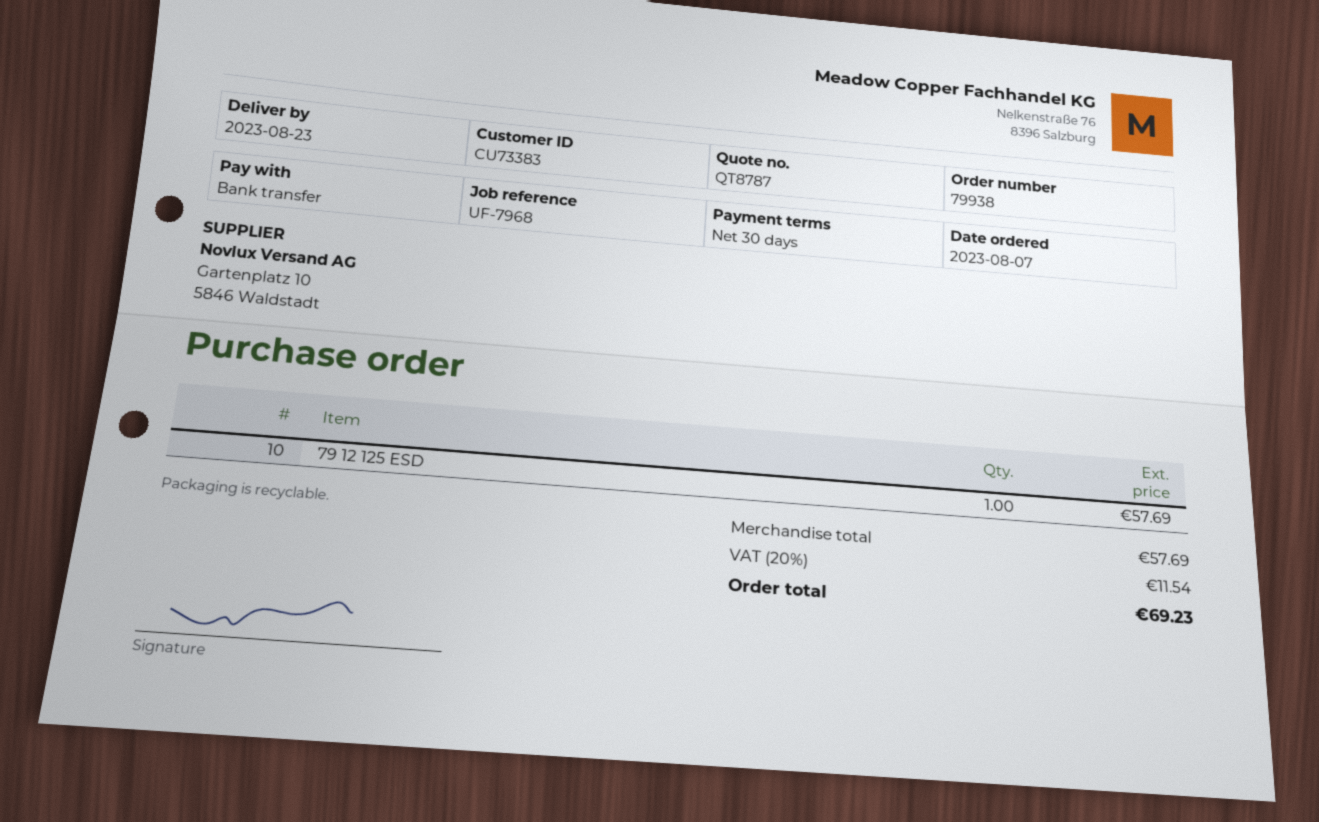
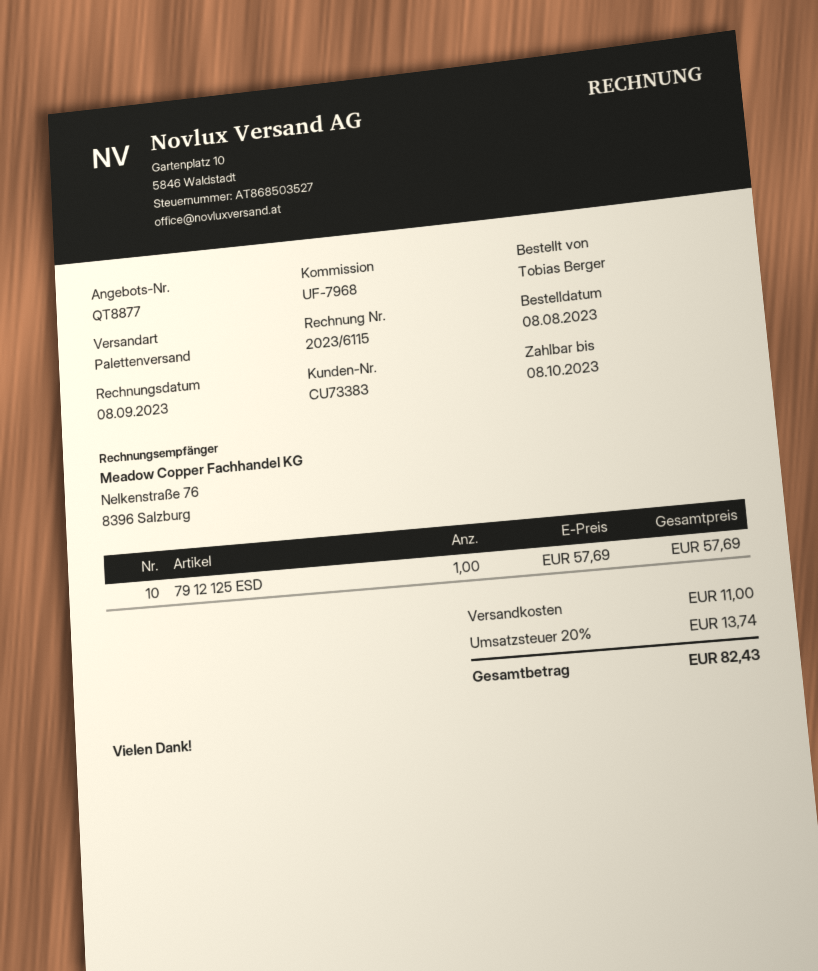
quote number: QT8787 -> QT8877
order date: 2023-08-07 -> 2023-08-08
shipping: none -> 11.00
tax: 20% = 11.54 -> 20% = 13.74
total: 69.23 -> 82.43

